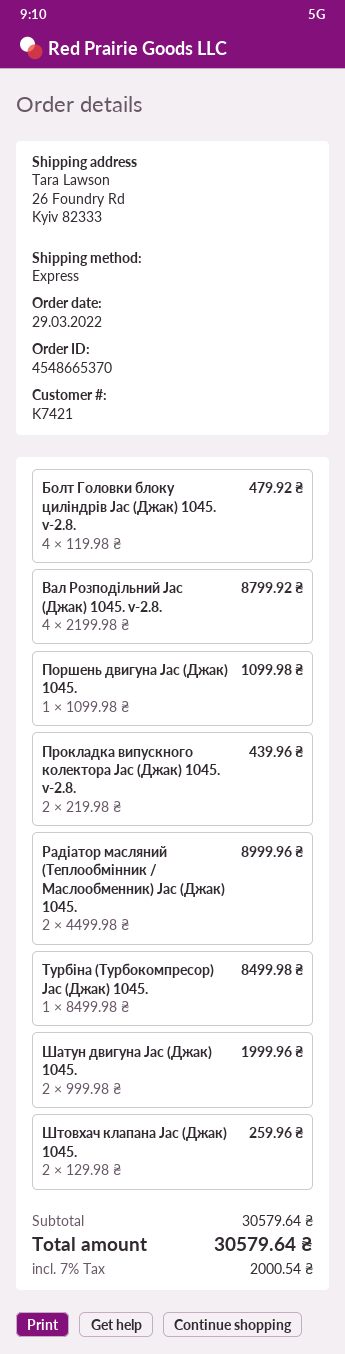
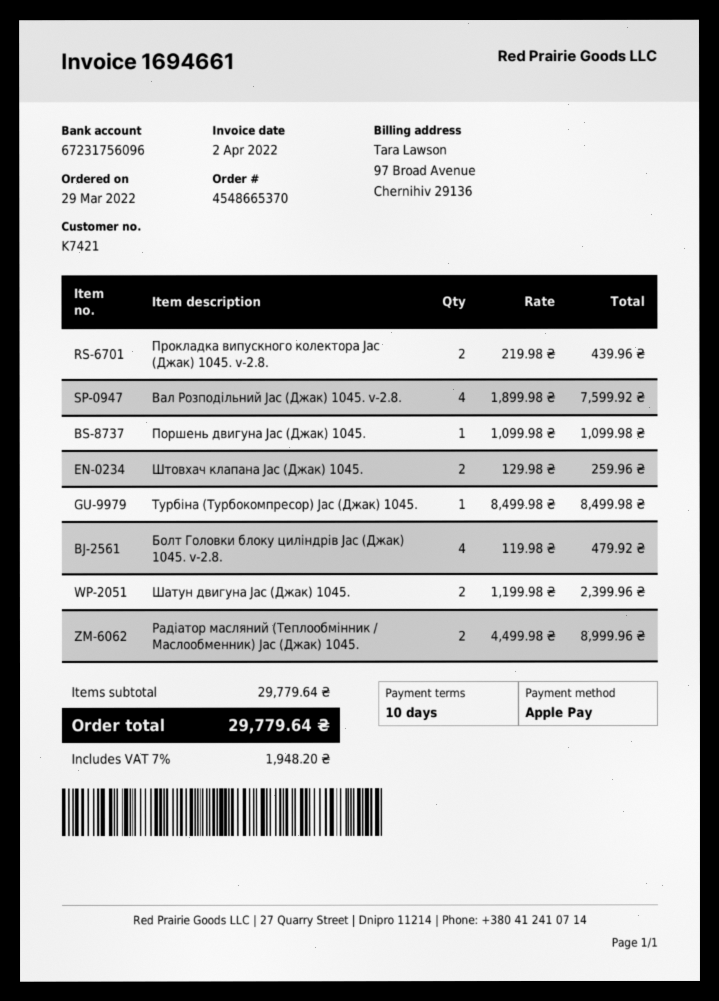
Вал Розподільний Jac (Джак) 1045. v-2.8.: 4 x 2199.98 = 8799.92 -> 4 x 1899.98 = 7599.92
Шатун двигуна Jac (Джак) 1045.: 2 x 999.98 = 1999.96 -> 2 x 1199.98 = 2399.96
subtotal: 30579.64 -> 29779.64
tax: 7% = 2000.54 -> 7% = 1948.20
total: 30579.64 -> 29779.64

